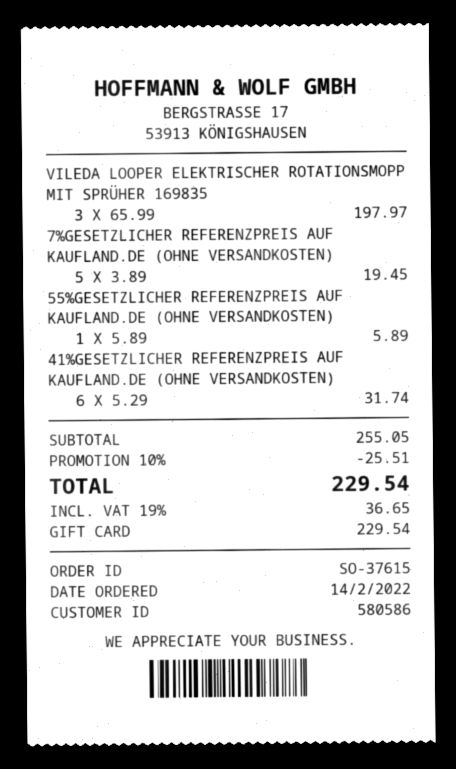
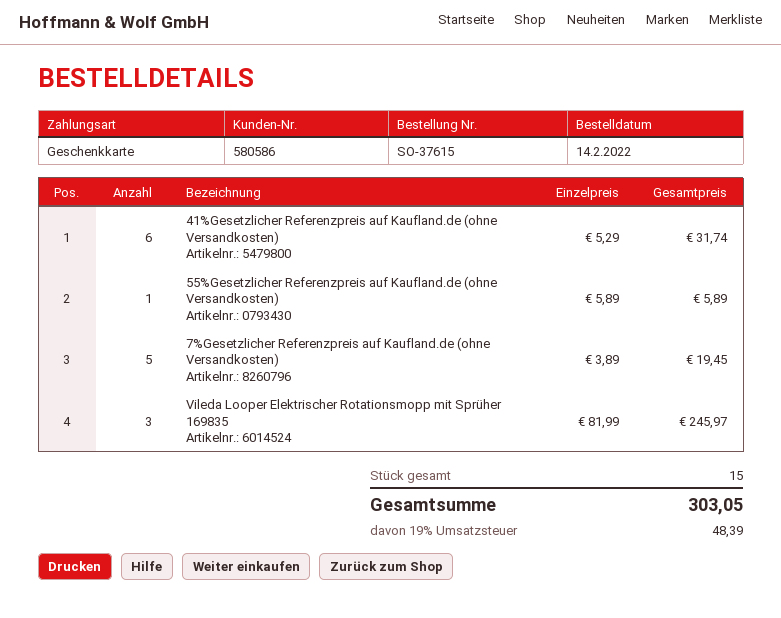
VILEDA LOOPER ELEKTRISCHER ROTATIONSMOPP MIT SPRÜHER 169835: 3 x 65.99 = 197.97 -> 3 x 81.99 = 245.97
discount: 10% = 25.51 -> none
tax: 19% = 36.65 -> 19% = 48.39
total: 229.54 -> 303.05

